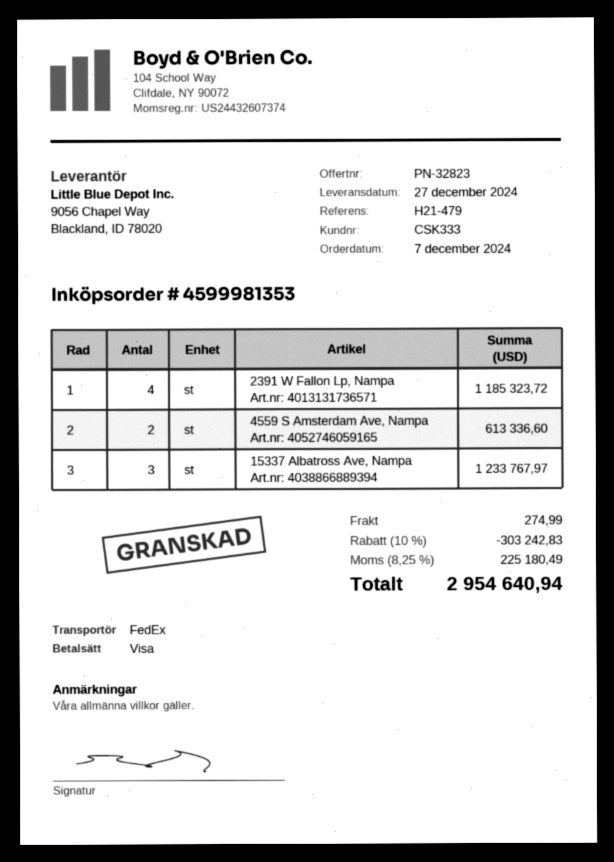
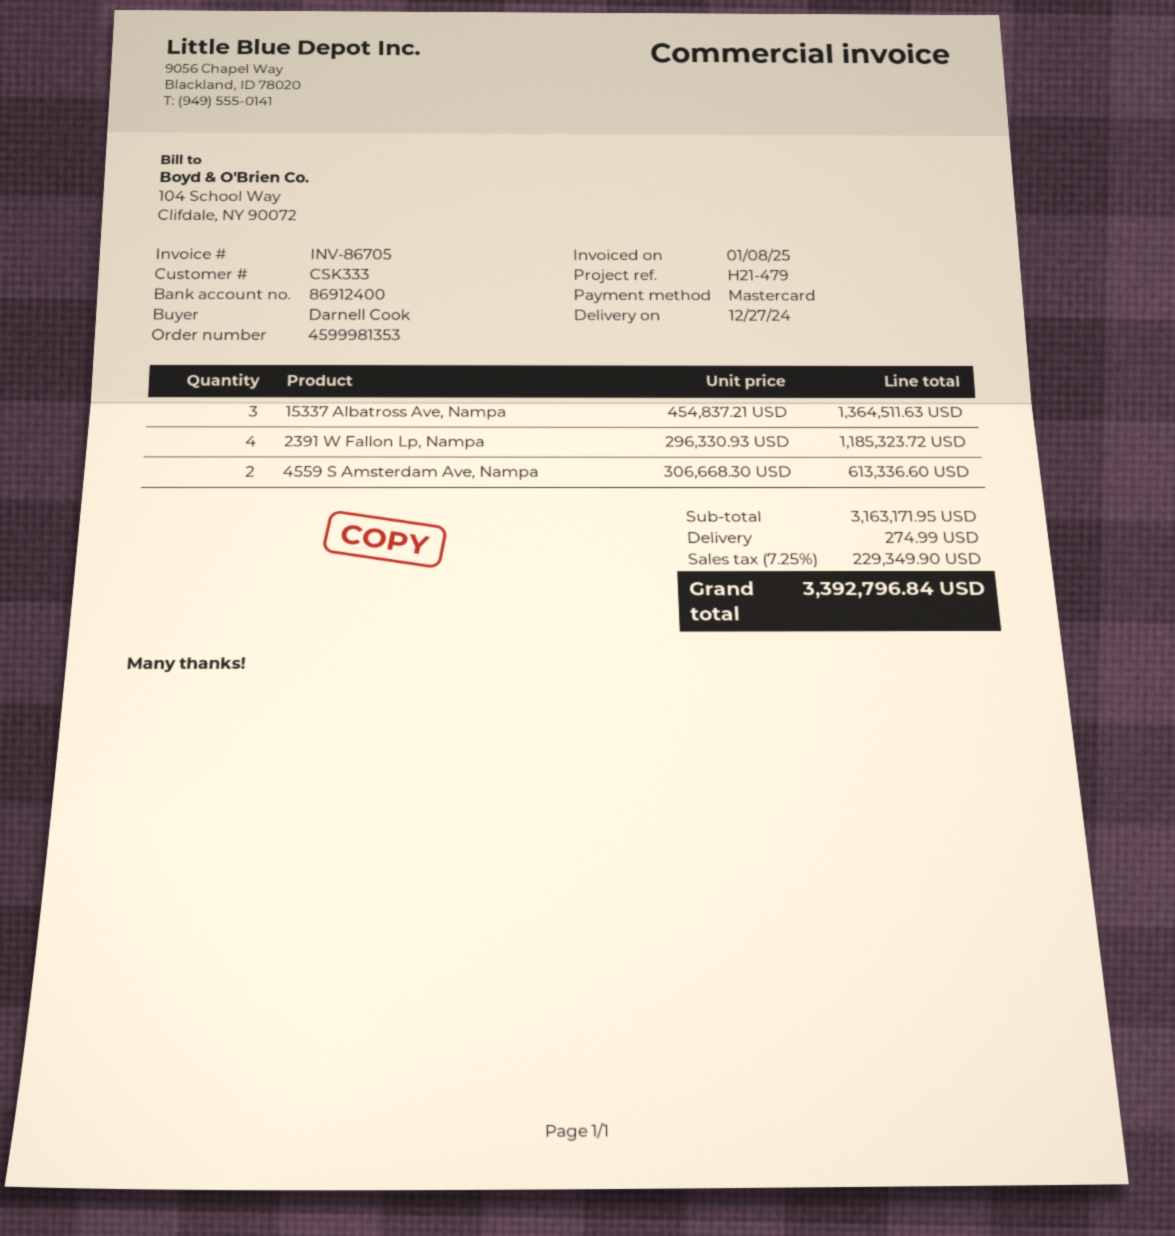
payment method: Visa -> Mastercard
15337 Albatross Ave, Nampa: 3 for 1233767.97 -> 3 for 1364511.63
discount: 10% = 303242.83 -> none
tax: 8.25% = 225180.49 -> 7.25% = 229349.90
total: 2954640.94 -> 3392796.84

